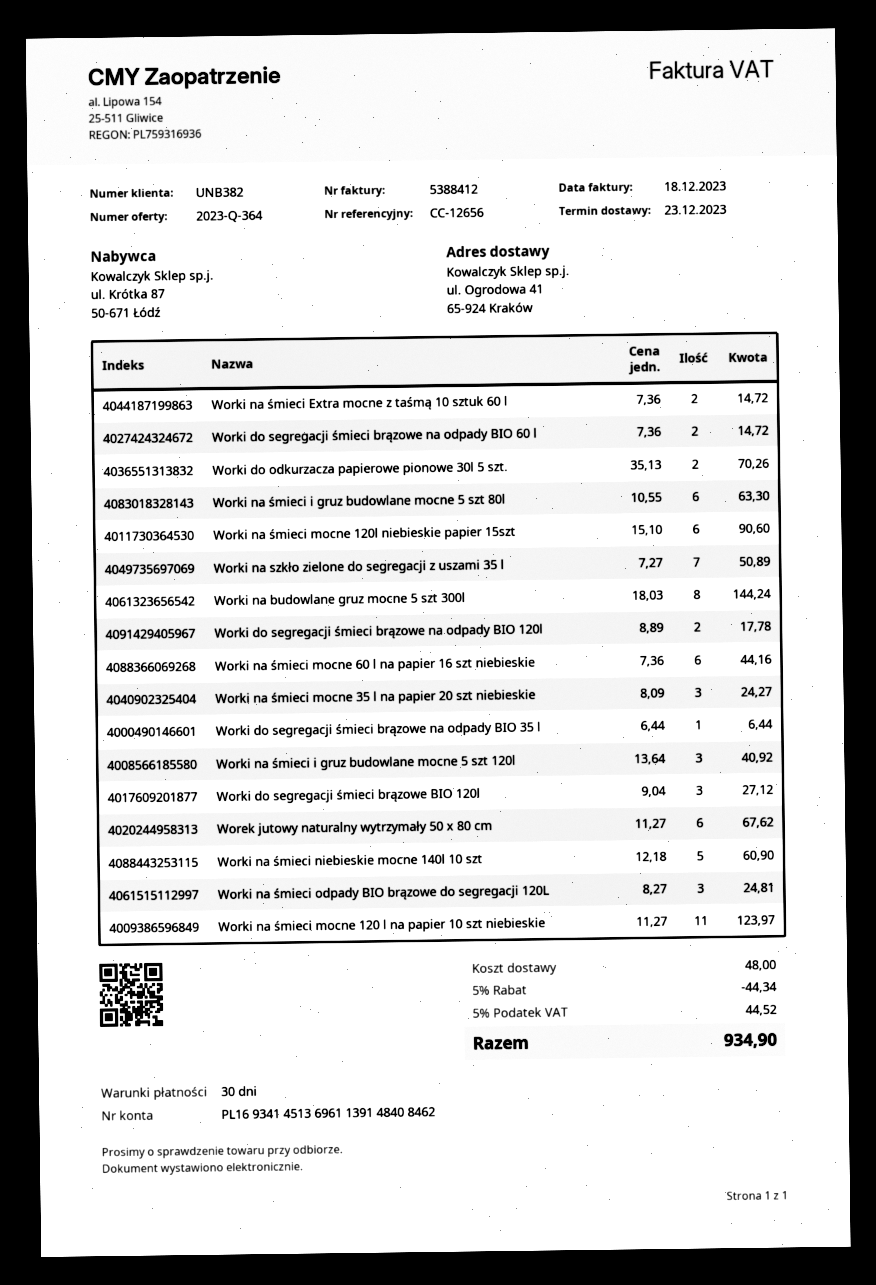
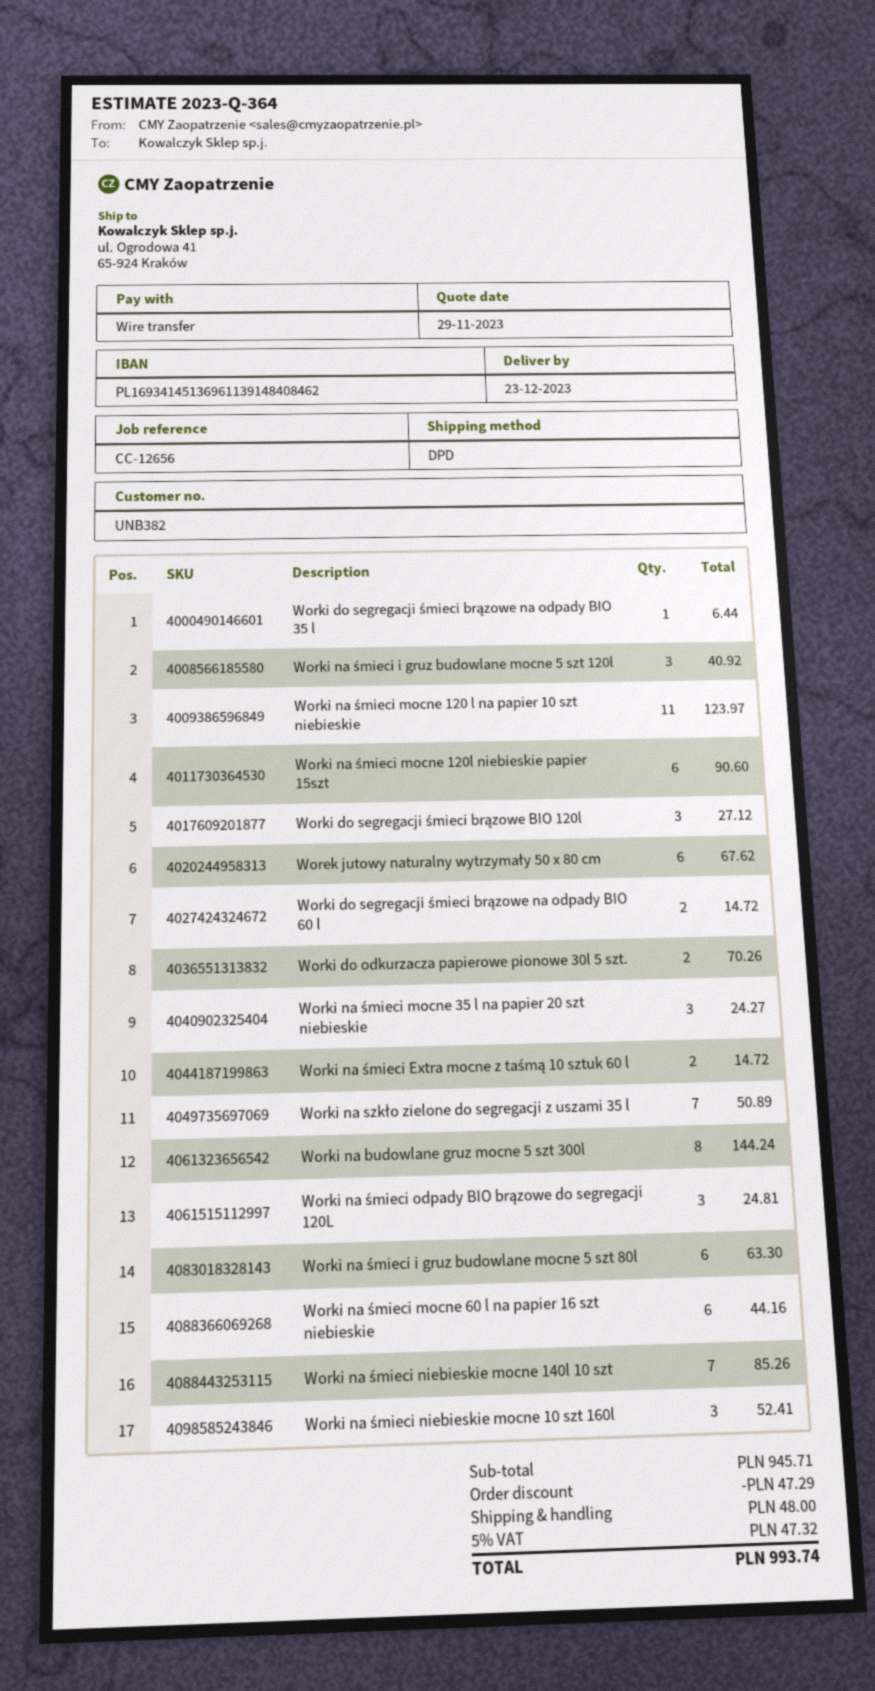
Worki do segregacji śmieci brązowe na odpady BIO 120l: 2 for 17.78 -> none
Worki na śmieci niebieskie mocne 140l 10 szt: 5 for 60.90 -> 7 for 85.26
Worki na śmieci niebieskie mocne 10 szt 160l: none -> 3 for 52.41
discount: 44.34 -> 47.29
tax: 5% = 44.52 -> 5% = 47.32
total: 934.90 -> 993.74

